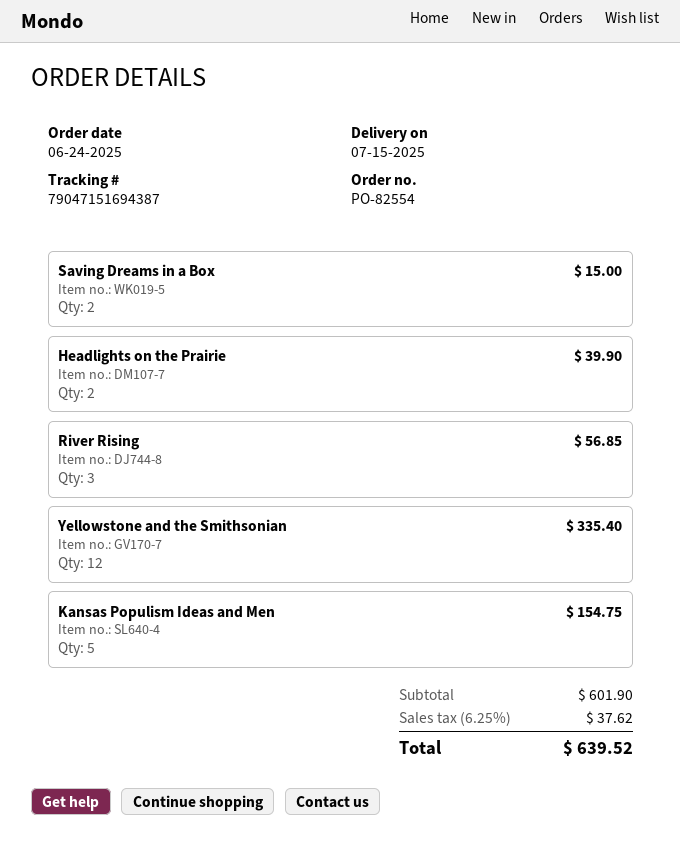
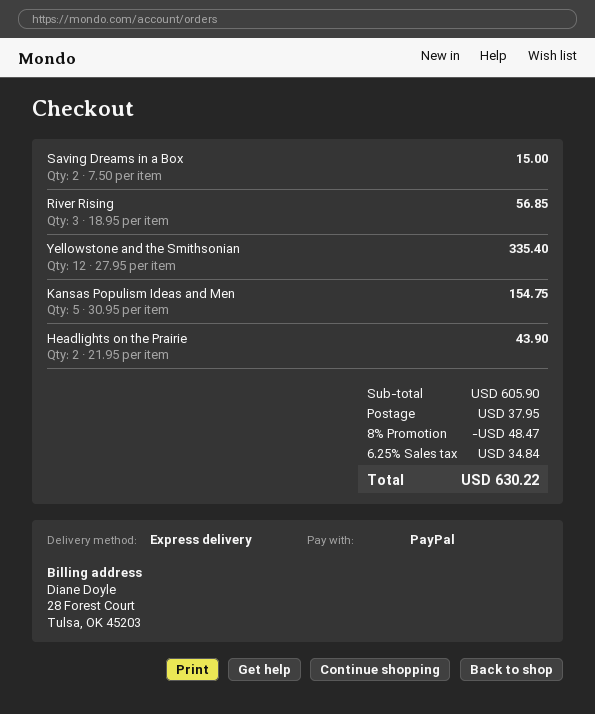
Headlights on the Prairie: 2 for 39.90 -> 2 for 43.90
subtotal: 601.90 -> 605.90
discount: none -> 8% = 48.47
shipping: none -> 37.95
tax: 6.25% = 37.62 -> 6.25% = 34.84
total: 639.52 -> 630.22

